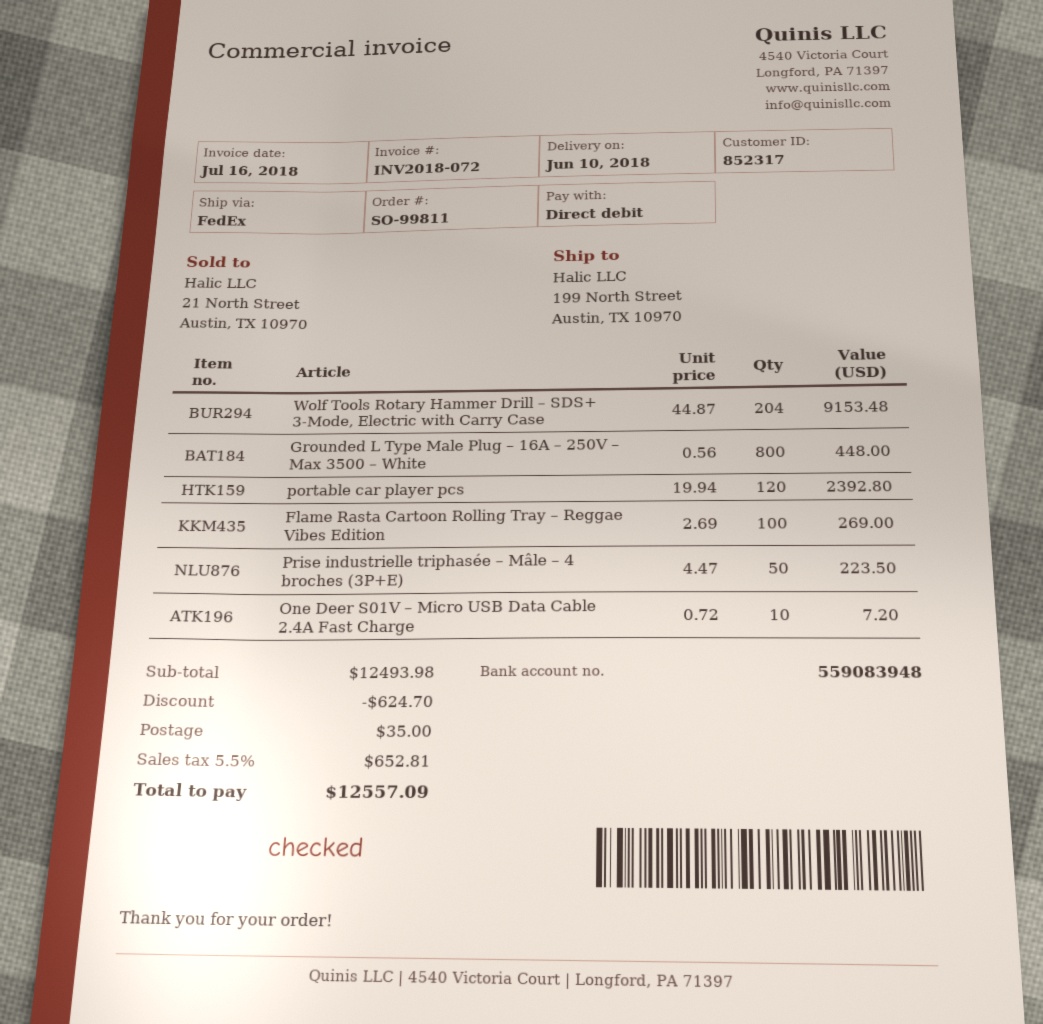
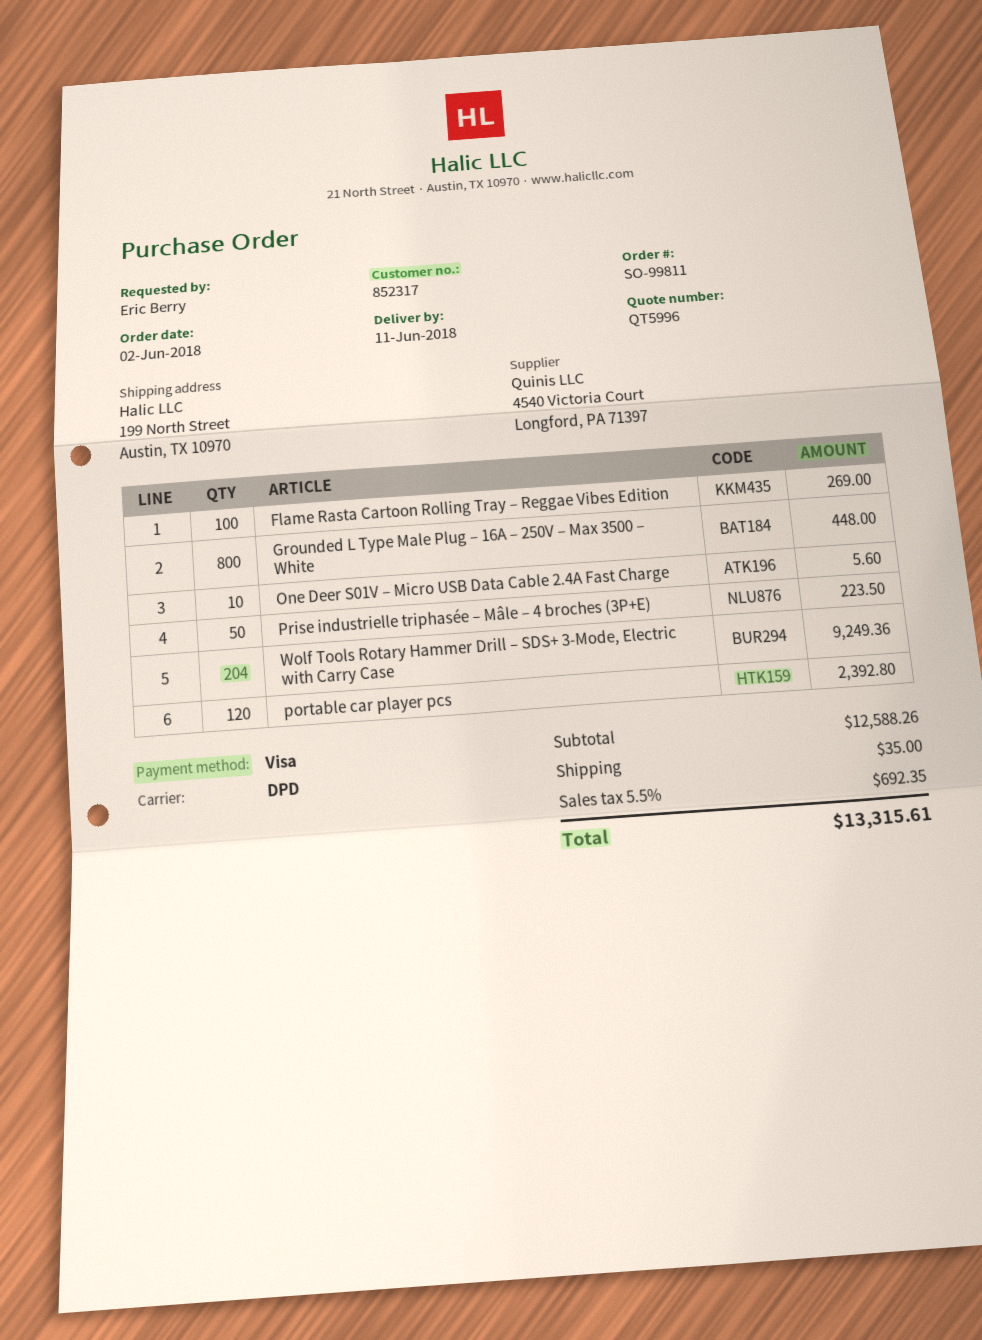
delivery date: 2018-06-10 -> 2018-06-11
payment method: direct debit -> Visa
shipping method: FedEx -> DPD
Wolf Tools Rotary Hammer Drill – SDS+ 3-Mode, Electric with Carry Case: 204 for 9153.48 -> 204 for 9249.36
One Deer S01V – Micro USB Data Cable 2.4A Fast Charge: 10 for 7.20 -> 10 for 5.60
subtotal: 12493.98 -> 12588.26
discount: 624.70 -> none
tax: 5.5% = 652.81 -> 5.5% = 692.35
total: 12557.09 -> 13315.61

